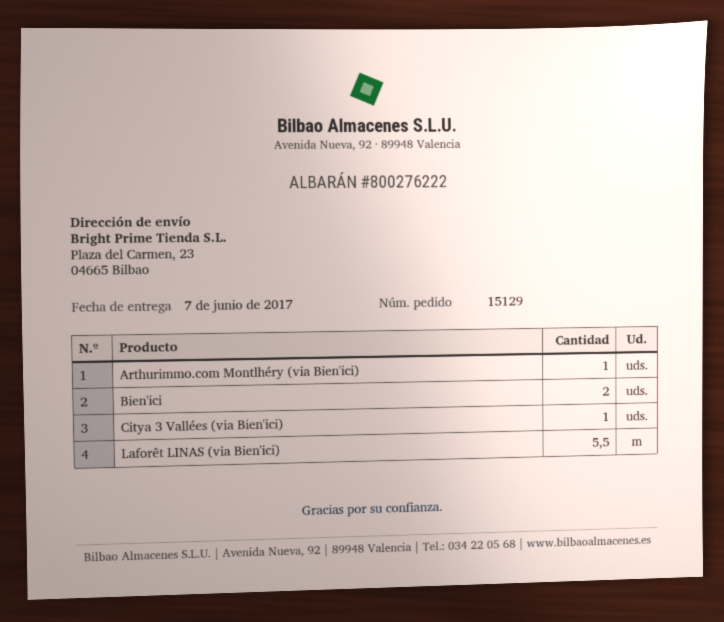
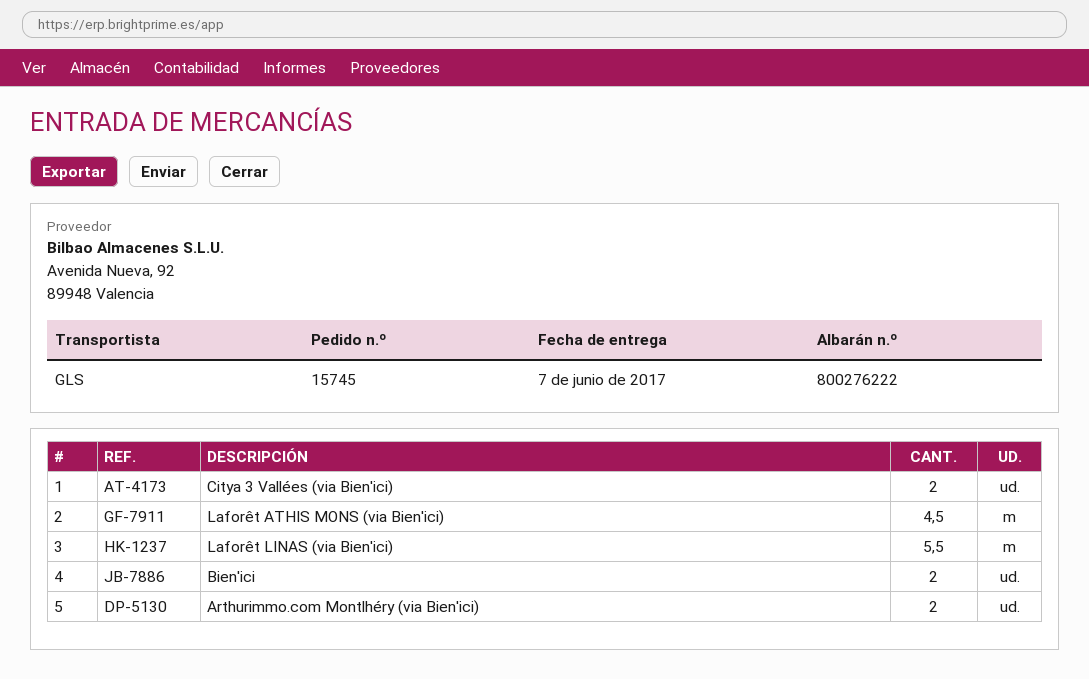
order number: 15129 -> 15745
Arthurimmo.com Montlhéry (via Bien'ici): 1 -> 2
Citya 3 Vallées (via Bien'ici): 1 -> 2
Laforêt ATHIS MONS (via Bien'ici): none -> 4.5

